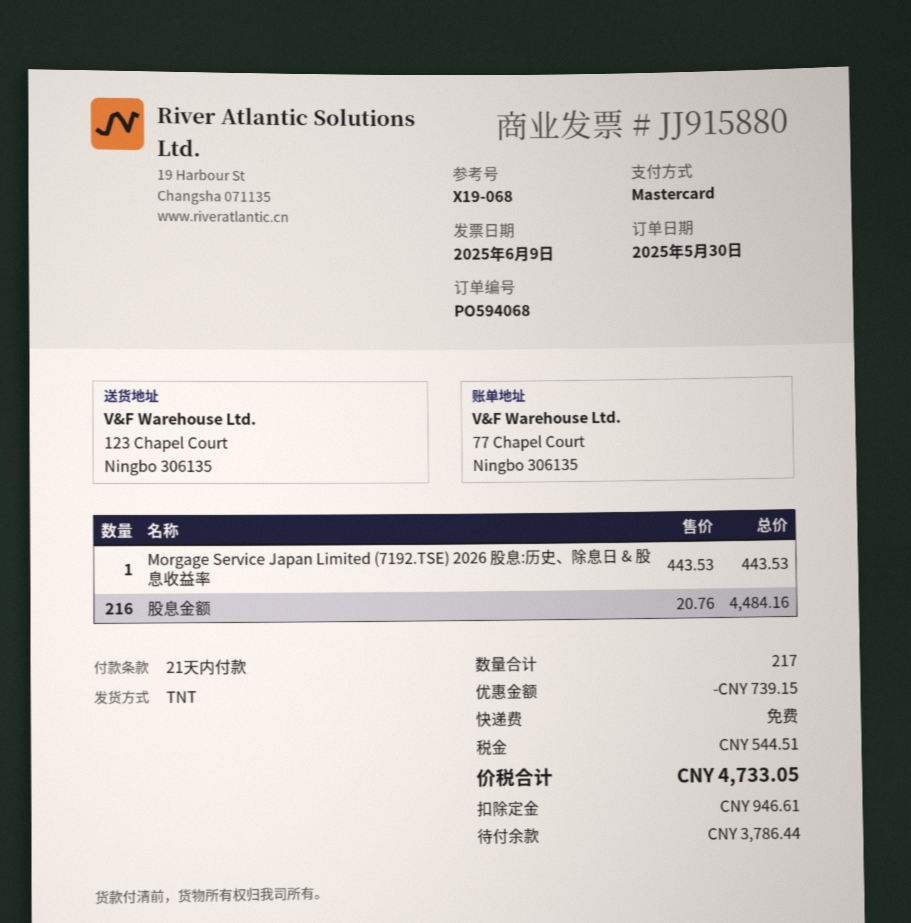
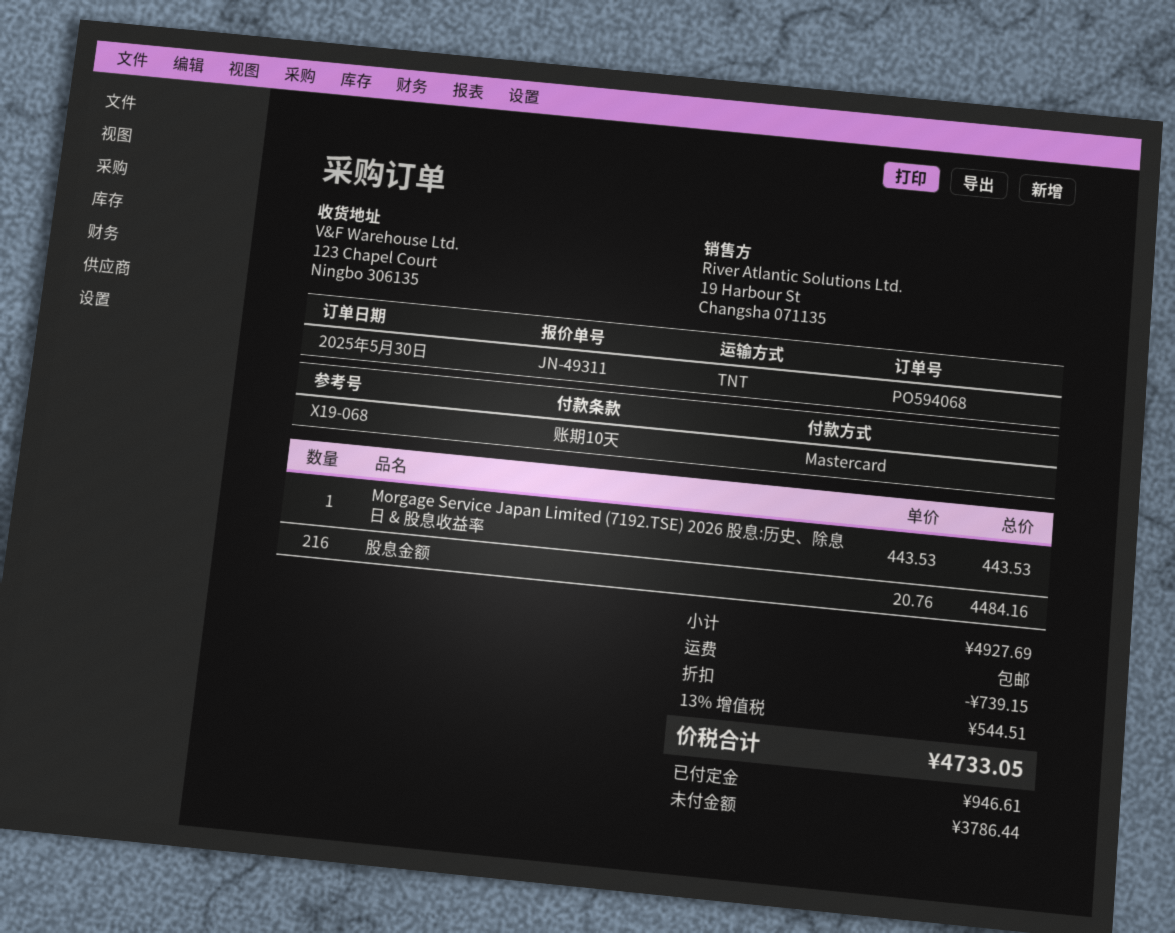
payment terms: 21 days -> 10 days

